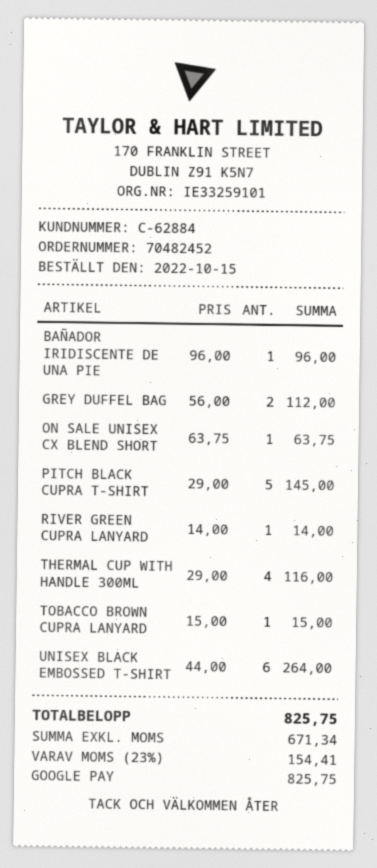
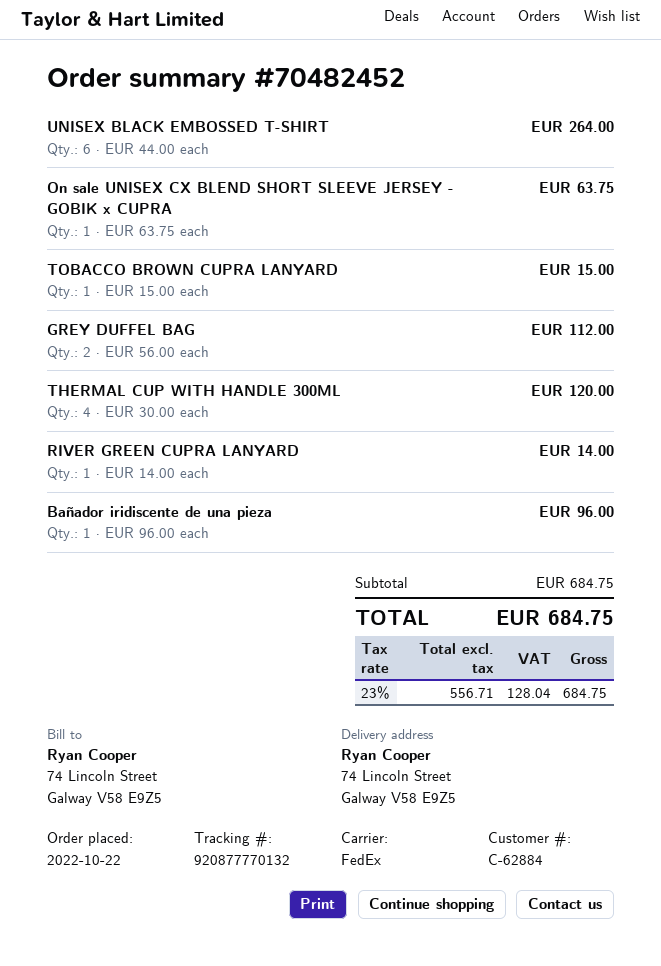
order date: 2022-10-15 -> 2022-10-22
PITCH BLACK CUPRA T-SHIRT: 5 x 29.00 = 145.00 -> none
THERMAL CUP WITH HANDLE 300ML: 4 x 29.00 = 116.00 -> 4 x 30.00 = 120.00
net: 671.34 -> 556.71
tax: 23% = 154.41 -> 23% = 128.04
total: 825.75 -> 684.75

